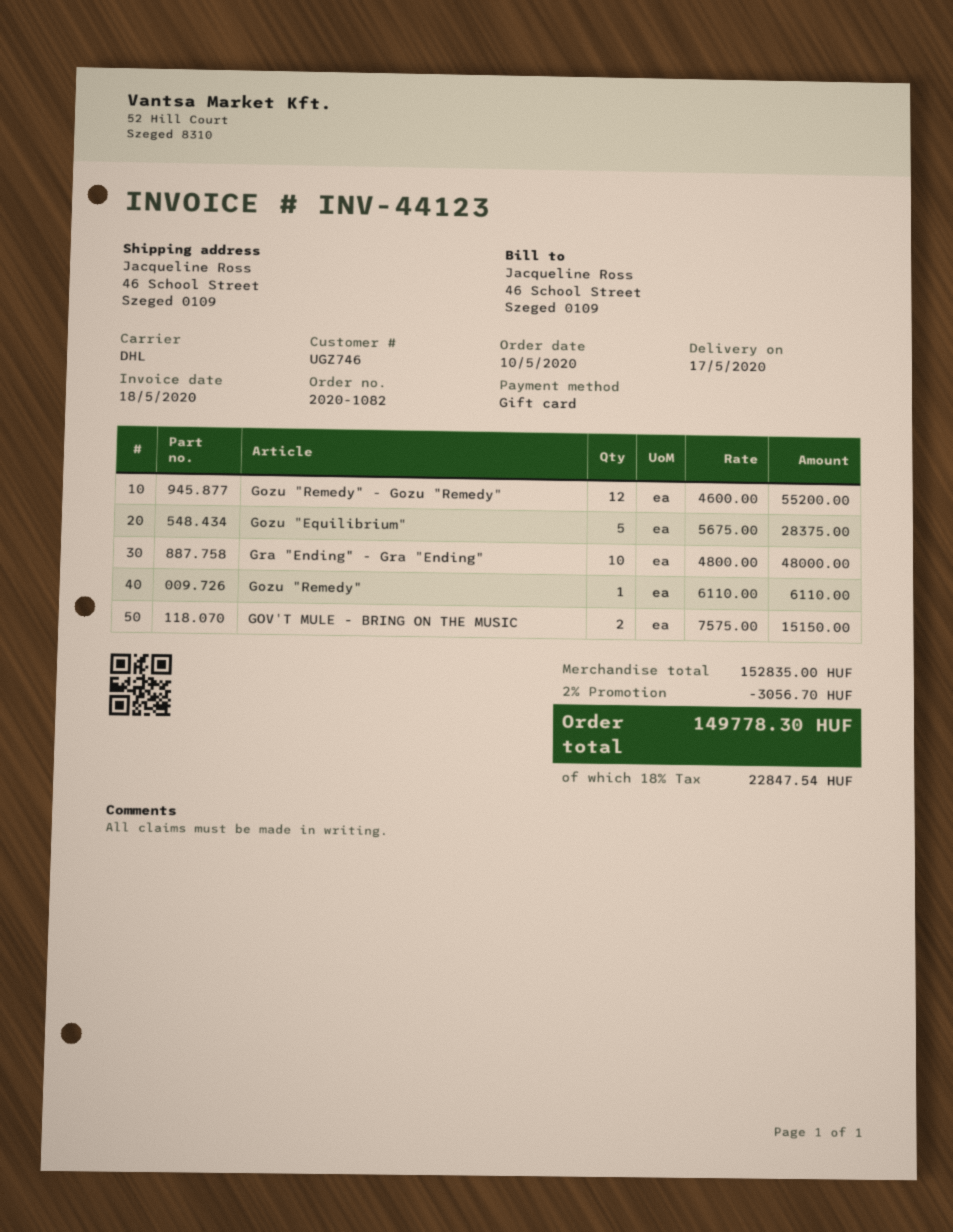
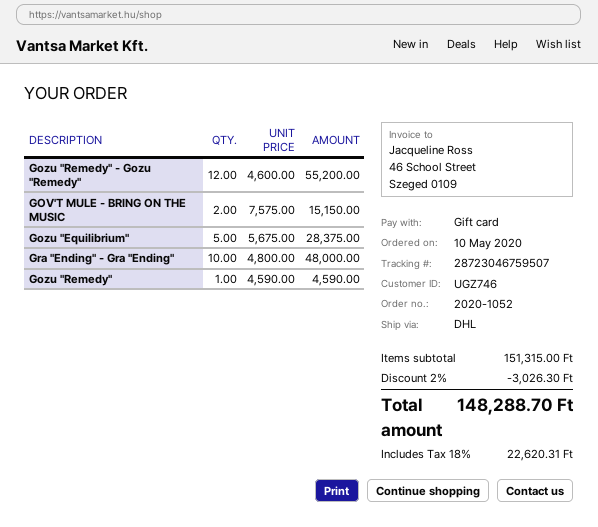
order number: 2020-1082 -> 2020-1052
Gozu "Remedy": 1 x 6110.00 = 6110.00 -> 1 x 4590.00 = 4590.00
subtotal: 152835.00 -> 151315.00
discount: 2% = 3056.70 -> 2% = 3026.30
tax: 18% = 22847.54 -> 18% = 22620.31
total: 149778.30 -> 148288.70

